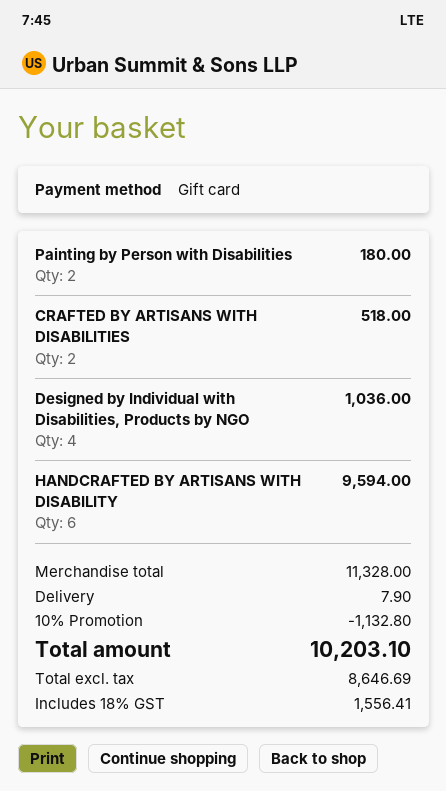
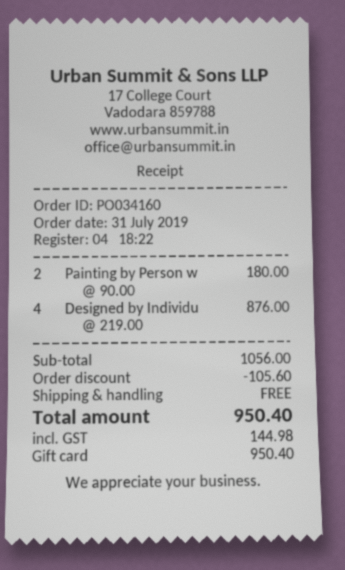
CRAFTED BY ARTISANS WITH DISABILITIES: 2 for 518.00 -> none
Designed by Individual with Disabilities, Products by NGO: 4 for 1036.00 -> 4 for 876.00
HANDCRAFTED BY ARTISANS WITH DISABILITY: 6 for 9594.00 -> none
subtotal: 11328.00 -> 1056.00
discount: 1132.80 -> 105.60
shipping: 7.90 -> 0.00
tax: 1556.41 -> 144.98
total: 10203.10 -> 950.40

